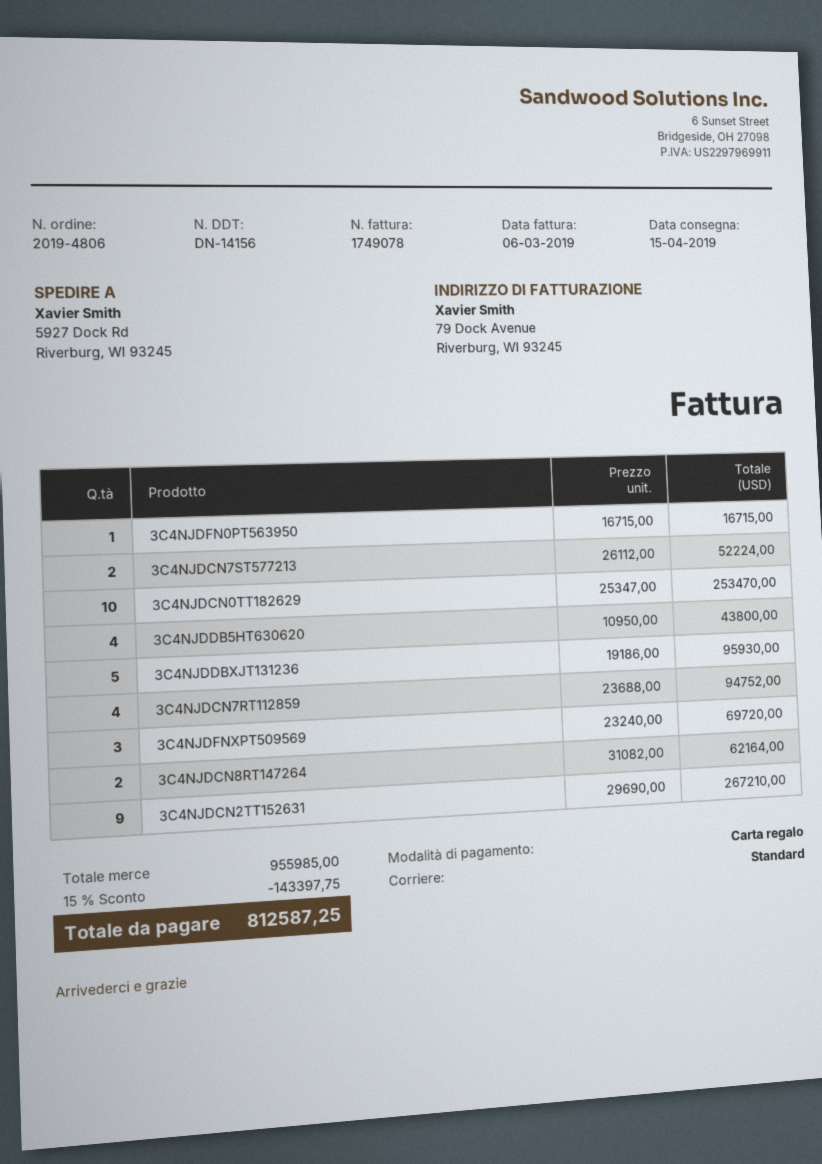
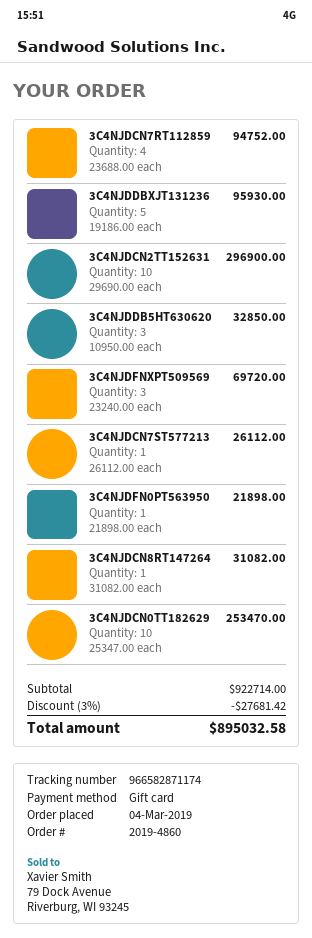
order number: 2019-4806 -> 2019-4860
3C4NJDFN0PT563950: 1 x 16715.00 = 16715.00 -> 1 x 21898.00 = 21898.00
3C4NJDCN7ST577213: 2 x 26112.00 = 52224.00 -> 1 x 26112.00 = 26112.00
3C4NJDDB5HT630620: 4 x 10950.00 = 43800.00 -> 3 x 10950.00 = 32850.00
3C4NJDCN8RT147264: 2 x 31082.00 = 62164.00 -> 1 x 31082.00 = 31082.00
3C4NJDCN2TT152631: 9 x 29690.00 = 267210.00 -> 10 x 29690.00 = 296900.00
subtotal: 955985.00 -> 922714.00
discount: 15% = 143397.75 -> 3% = 27681.42
total: 812587.25 -> 895032.58

